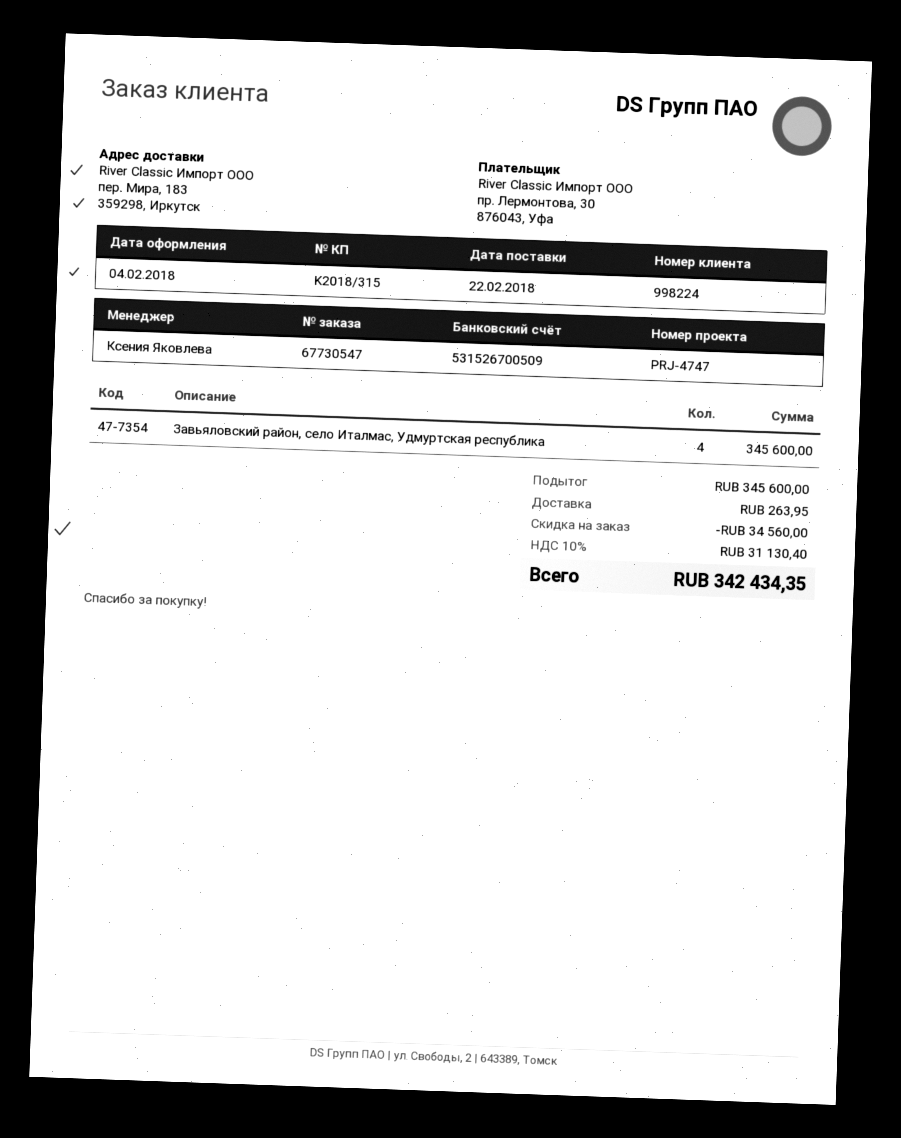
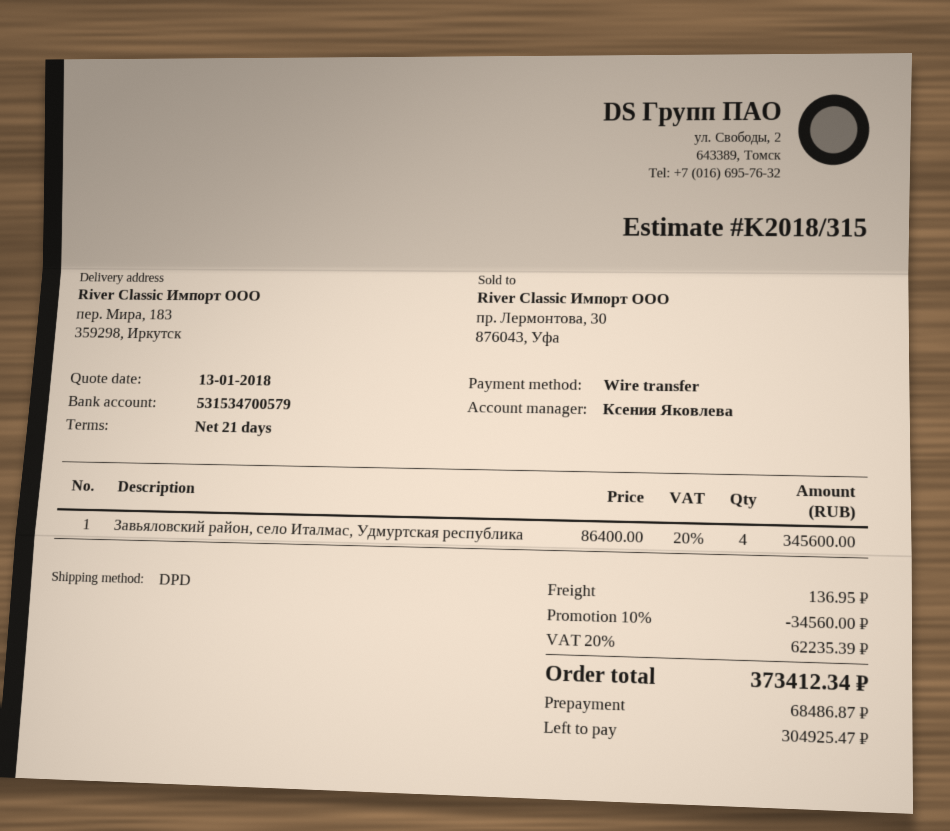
bank account: 531526700509 -> 531534700579
shipping: 263.95 -> 136.95
tax: 10% = 31130.40 -> 20% = 62235.39
total: 342434.35 -> 373412.34

